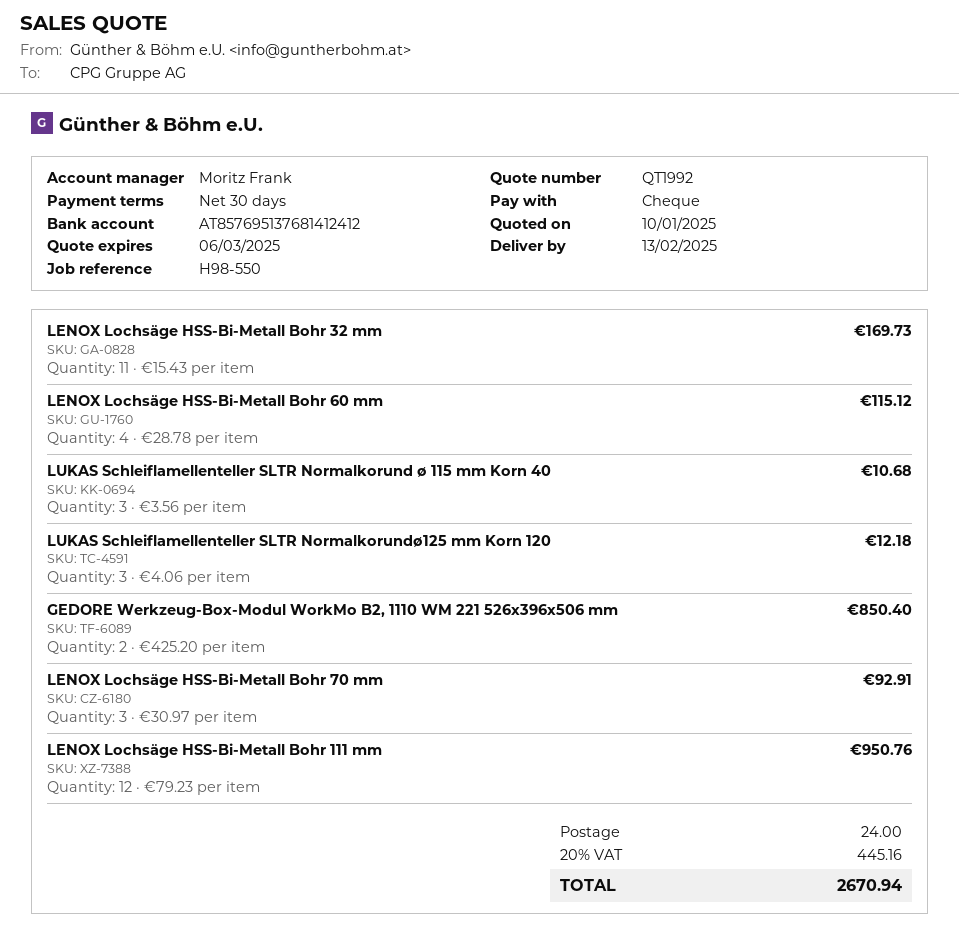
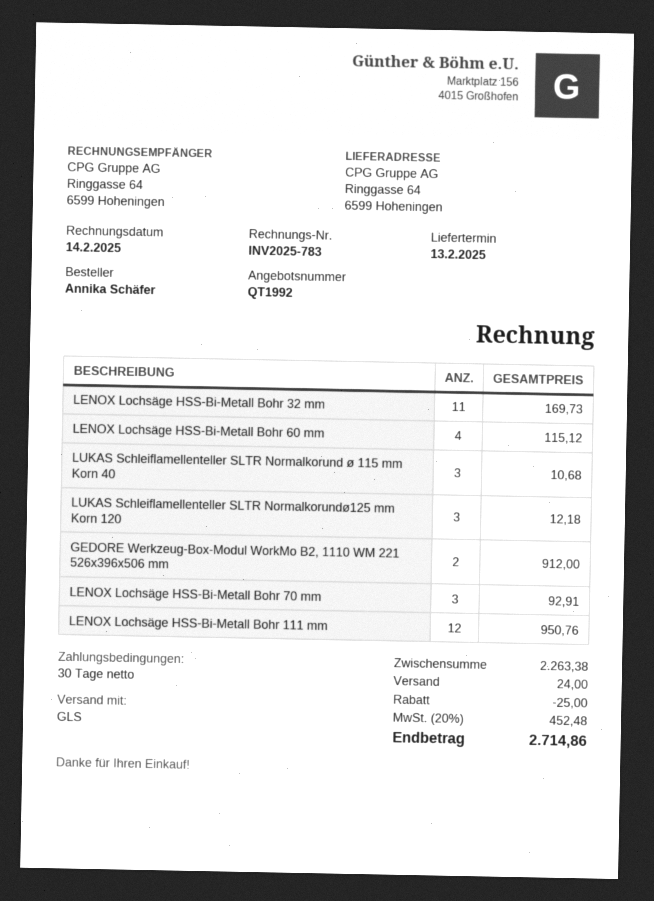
GEDORE Werkzeug-Box-Modul WorkMo B2, 1110 WM 221 526x396x506 mm: 2 for 850.40 -> 2 for 912.00
discount: none -> 25.00
tax: 20% = 445.16 -> 20% = 452.48
total: 2670.94 -> 2714.86

